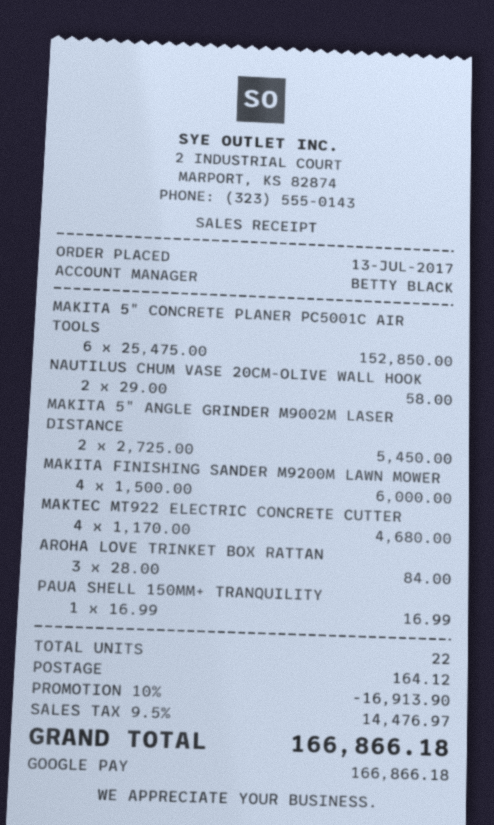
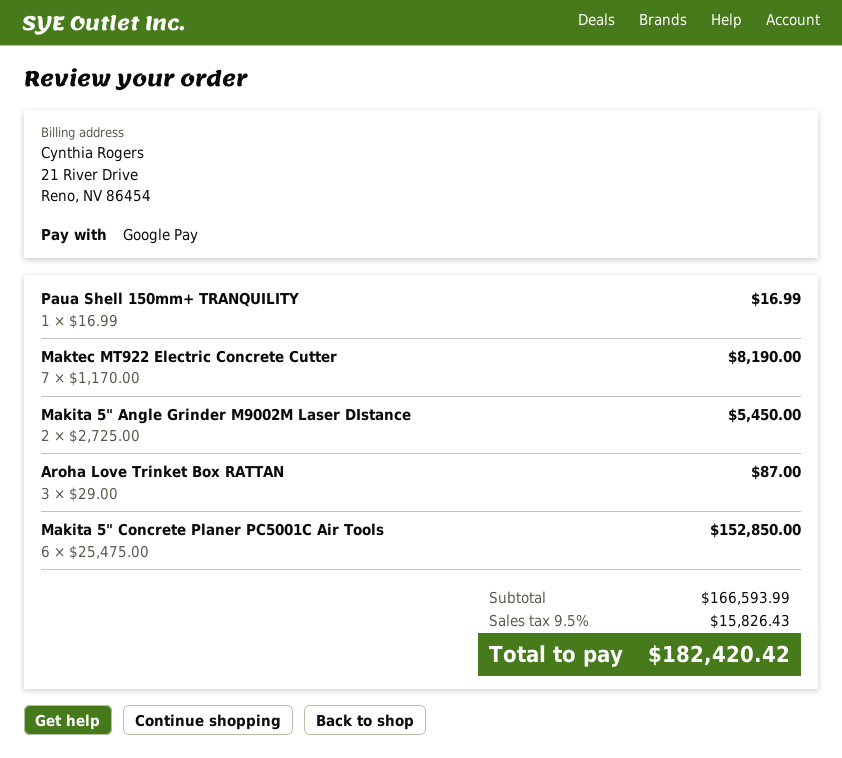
NAUTILUS CHUM VASE 20CM-OLIVE WALL HOOK: 2 x 29.00 = 58.00 -> none
MAKITA FINISHING SANDER M9200M LAWN MOWER: 4 x 1500.00 = 6000.00 -> none
MAKTEC MT922 ELECTRIC CONCRETE CUTTER: 4 x 1170.00 = 4680.00 -> 7 x 1170.00 = 8190.00
AROHA LOVE TRINKET BOX RATTAN: 3 x 28.00 = 84.00 -> 3 x 29.00 = 87.00
discount: 10% = 16913.90 -> none
shipping: 164.12 -> none
tax: 9.5% = 14476.97 -> 9.5% = 15826.43
total: 166866.18 -> 182420.42

